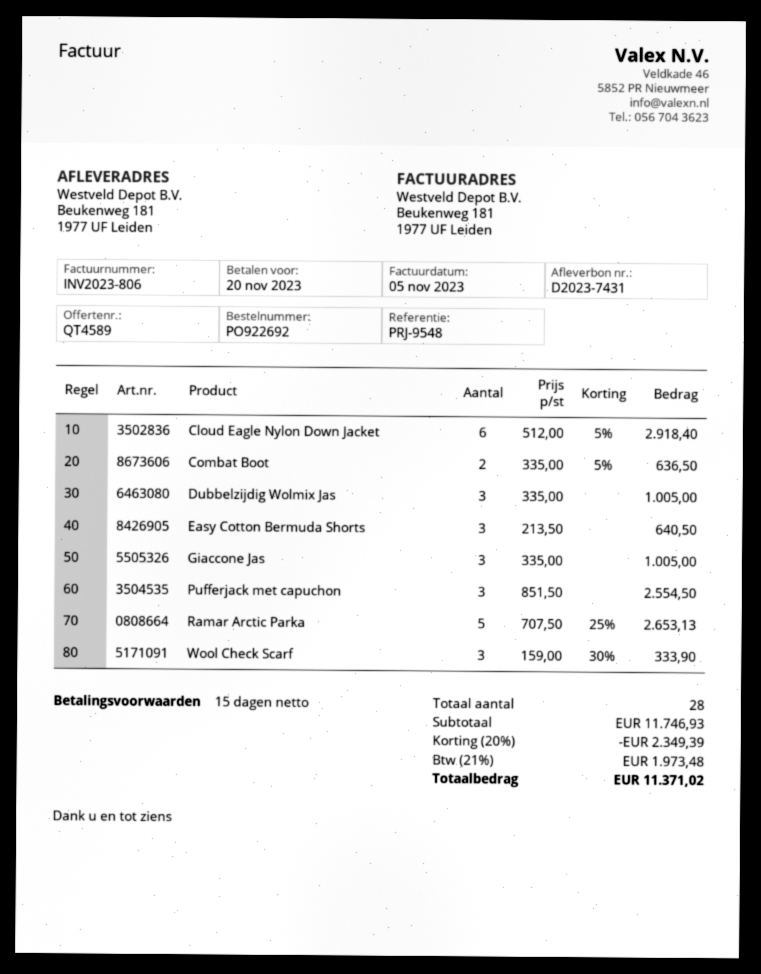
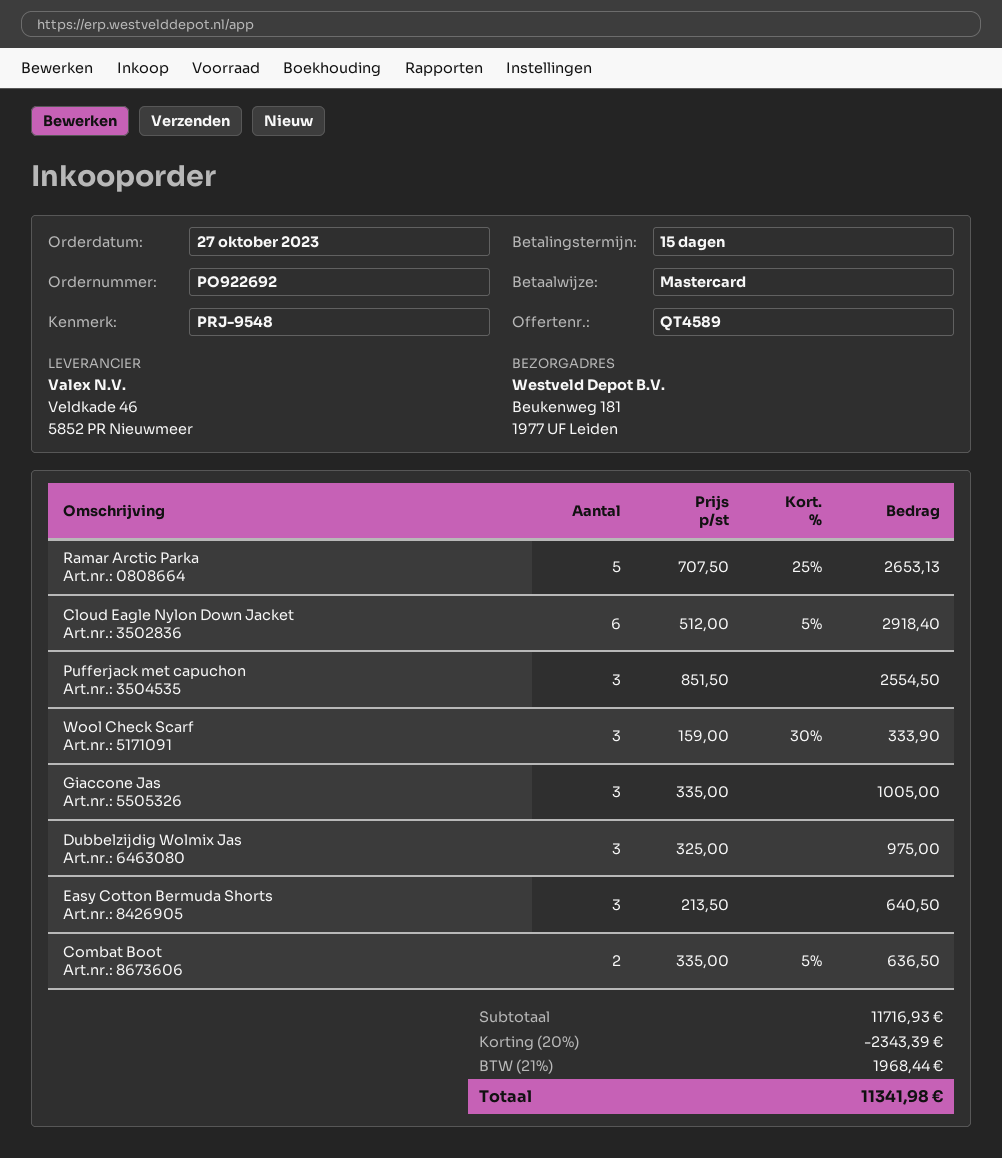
Dubbelzijdig Wolmix Jas: 3 x 335.00 = 1005.00 -> 3 x 325.00 = 975.00
subtotal: 11746.93 -> 11716.93
discount: 20% = 2349.39 -> 20% = 2343.39
tax: 21% = 1973.48 -> 21% = 1968.44
total: 11371.02 -> 11341.98

